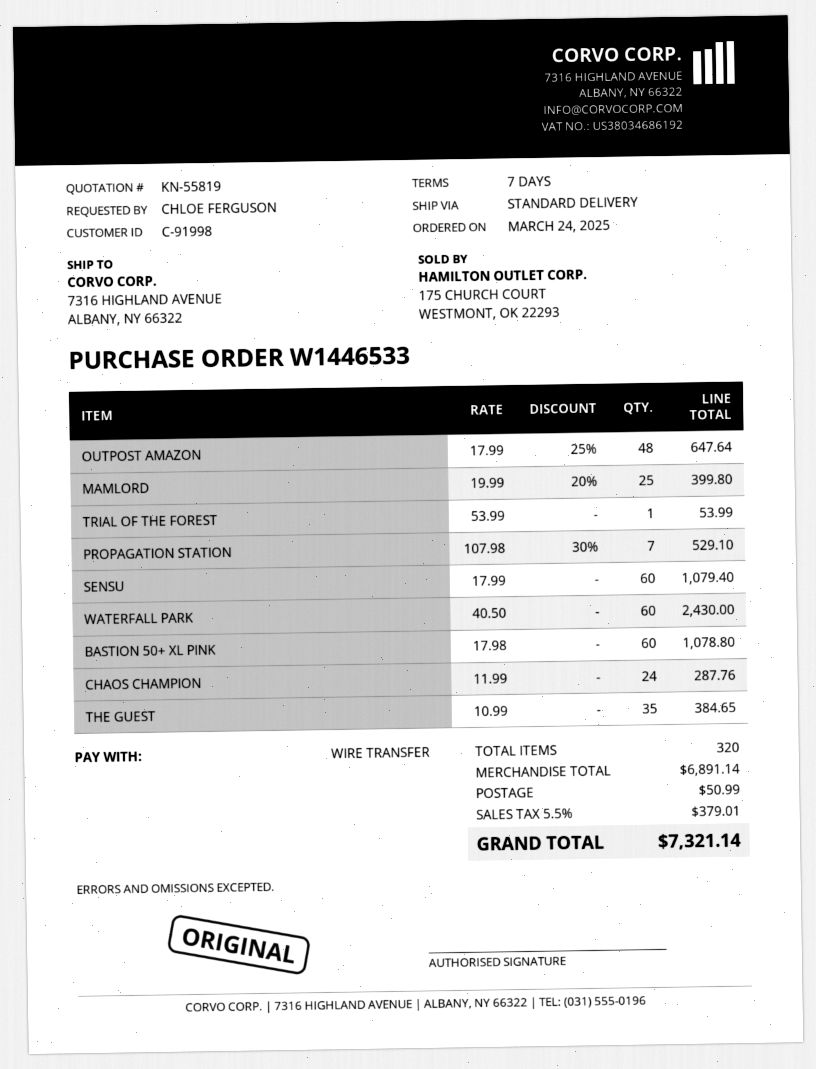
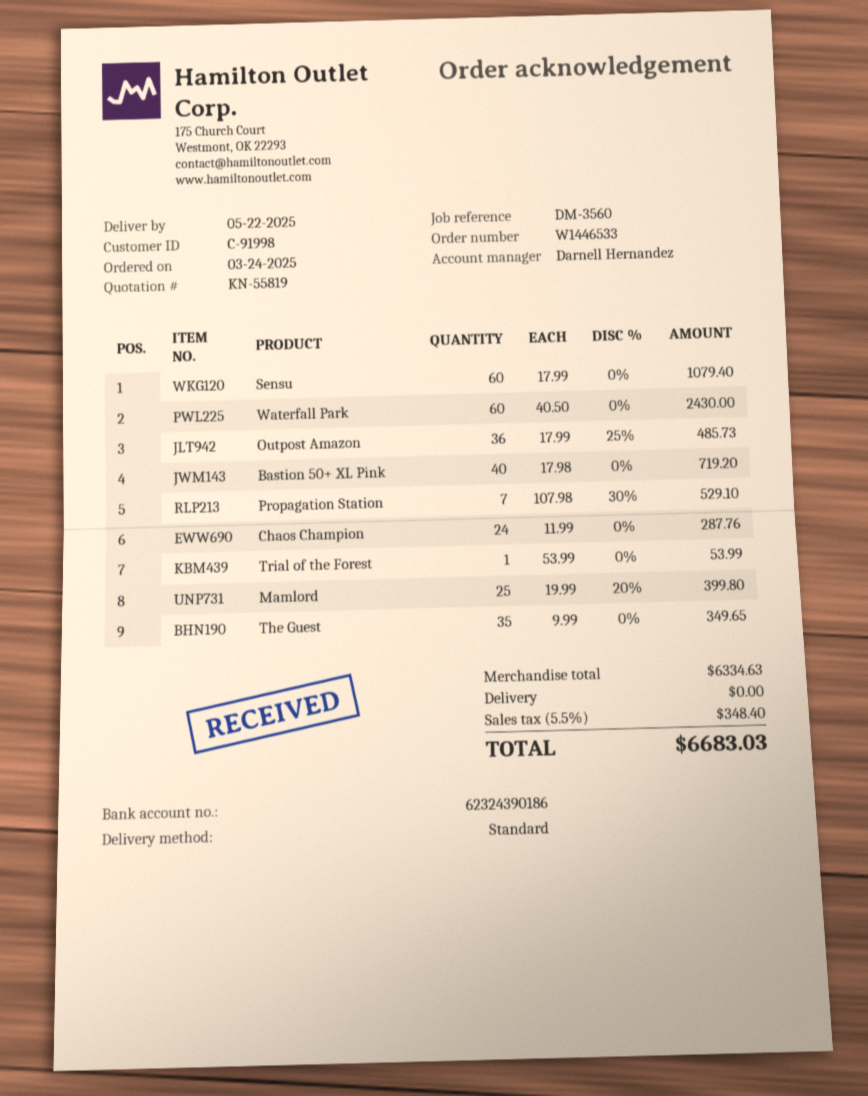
OUTPOST AMAZON: 48 x 17.99 - 25% = 647.64 -> 36 x 17.99 - 25% = 485.73
BASTION 50+ XL PINK: 60 x 17.98 = 1078.80 -> 40 x 17.98 = 719.20
THE GUEST: 35 x 10.99 = 384.65 -> 35 x 9.99 = 349.65
subtotal: 6891.14 -> 6334.63
shipping: 50.99 -> 0.00
tax: 5.5% = 379.01 -> 5.5% = 348.40
total: 7321.14 -> 6683.03

